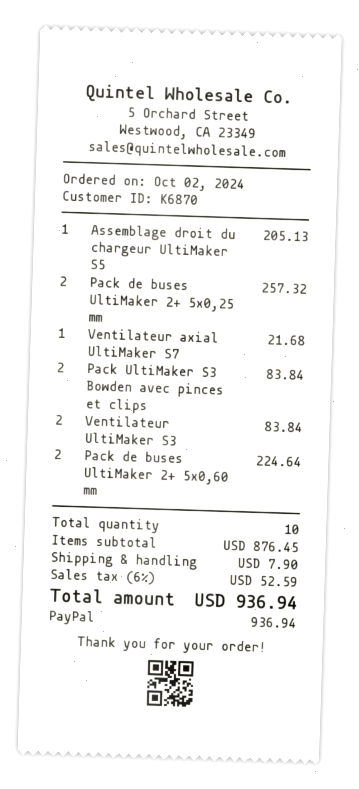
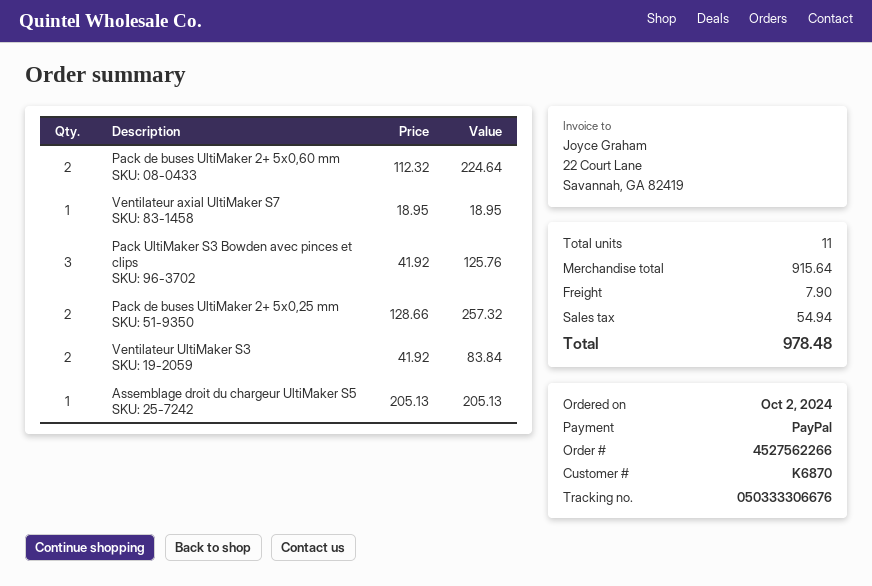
Ventilateur axial UltiMaker S7: 1 for 21.68 -> 1 for 18.95
Pack UltiMaker S3 Bowden avec pinces et clips: 2 for 83.84 -> 3 for 125.76
total quantity: 10 -> 11
subtotal: 876.45 -> 915.64
tax: 52.59 -> 54.94
total: 936.94 -> 978.48

